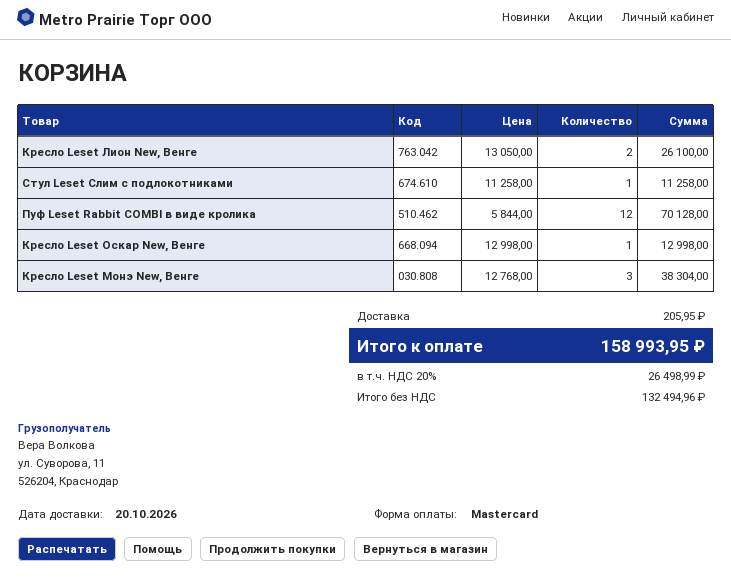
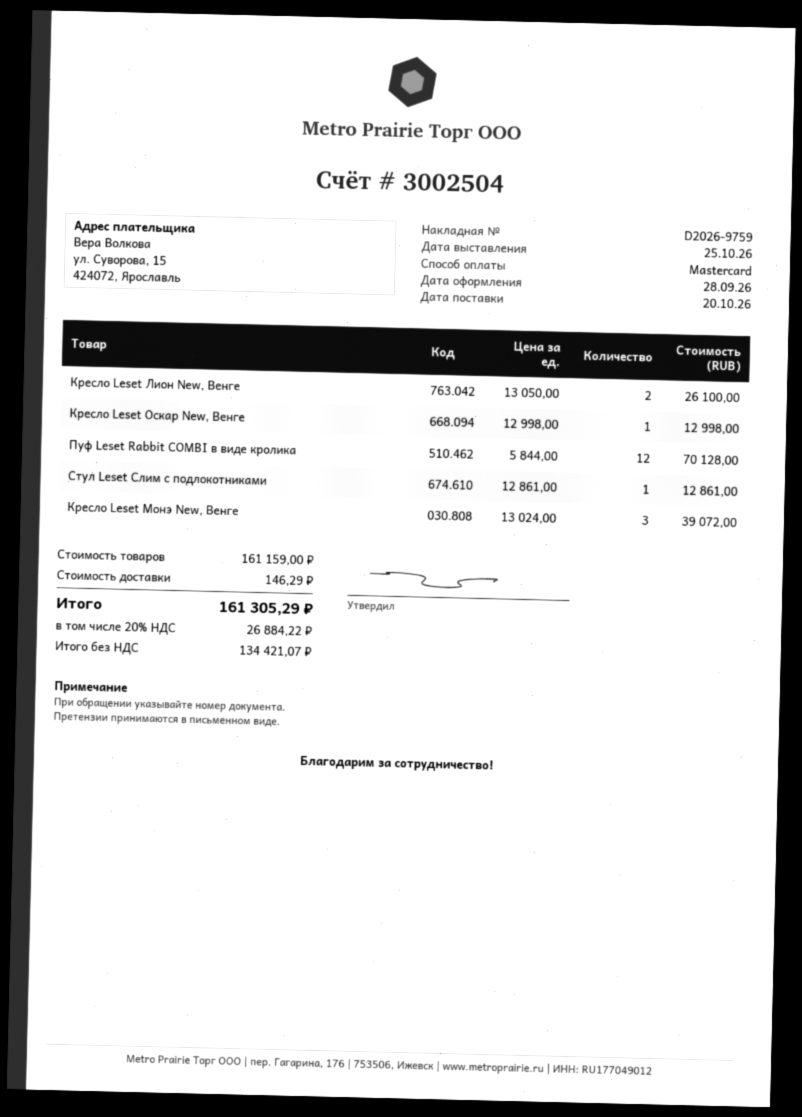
Стул Leset Слим с подлокотниками: 1 x 11258.00 = 11258.00 -> 1 x 12861.00 = 12861.00
Кресло Leset Монэ New, Венге: 3 x 12768.00 = 38304.00 -> 3 x 13024.00 = 39072.00
shipping: 205.95 -> 146.29
net: 132494.96 -> 134421.07
tax: 20% = 26498.99 -> 20% = 26884.22
total: 158993.95 -> 161305.29

